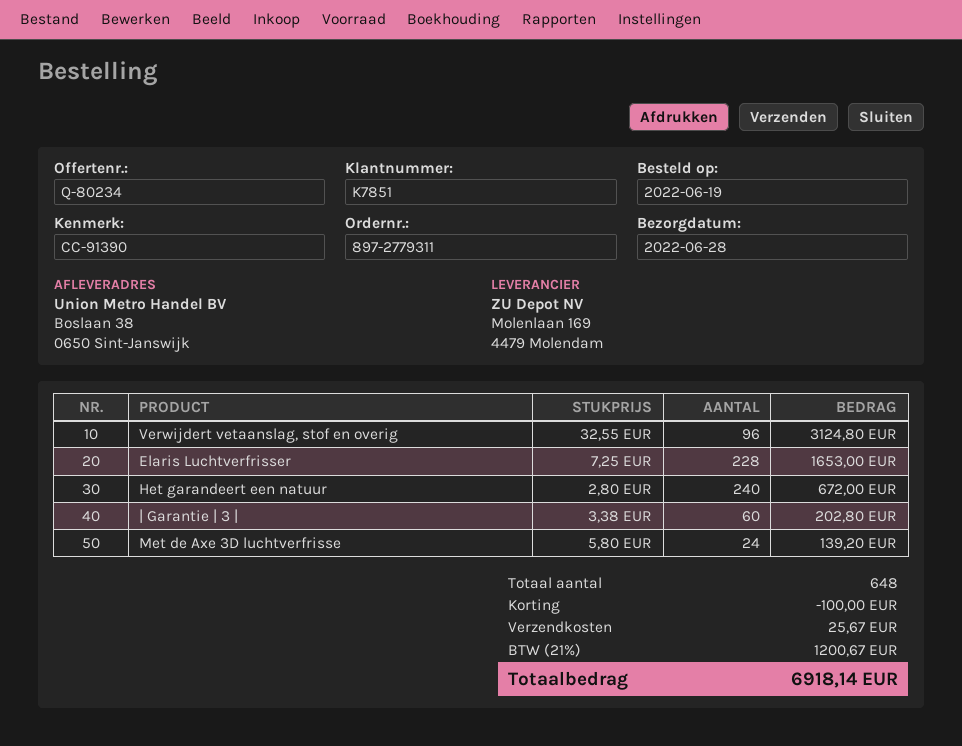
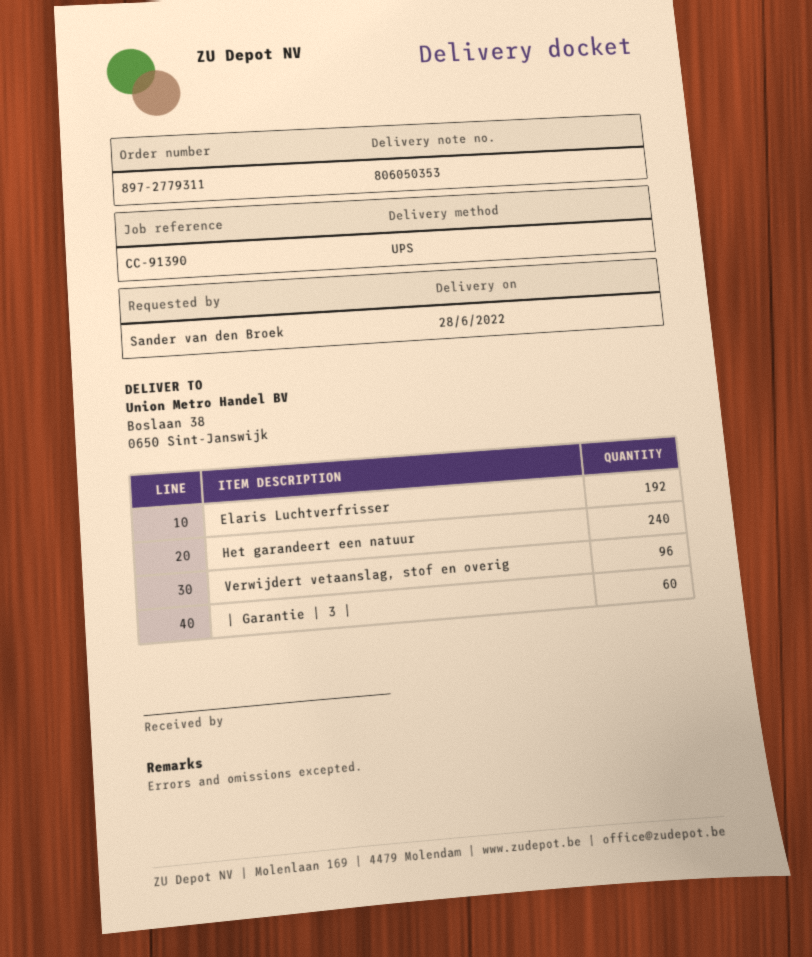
Elaris Luchtverfrisser: 228 -> 192
Met de Axe 3D luchtverfrisse: 24 -> none

